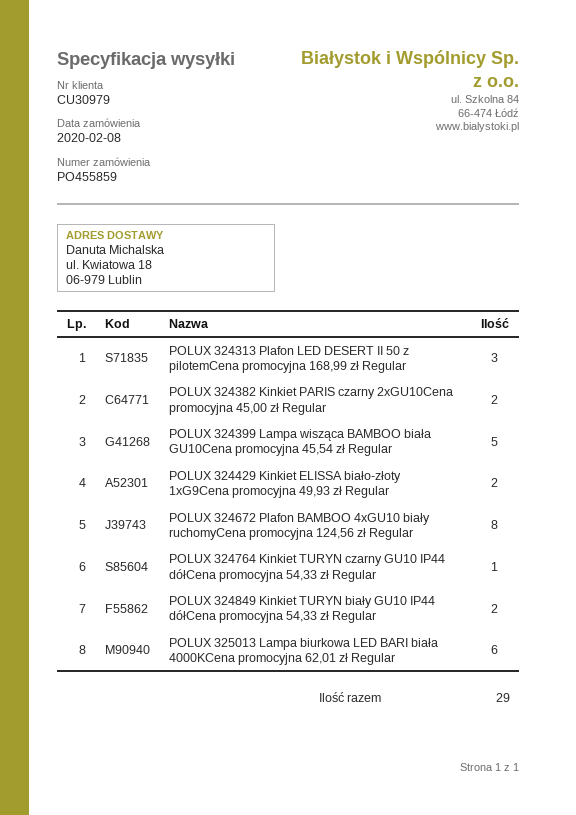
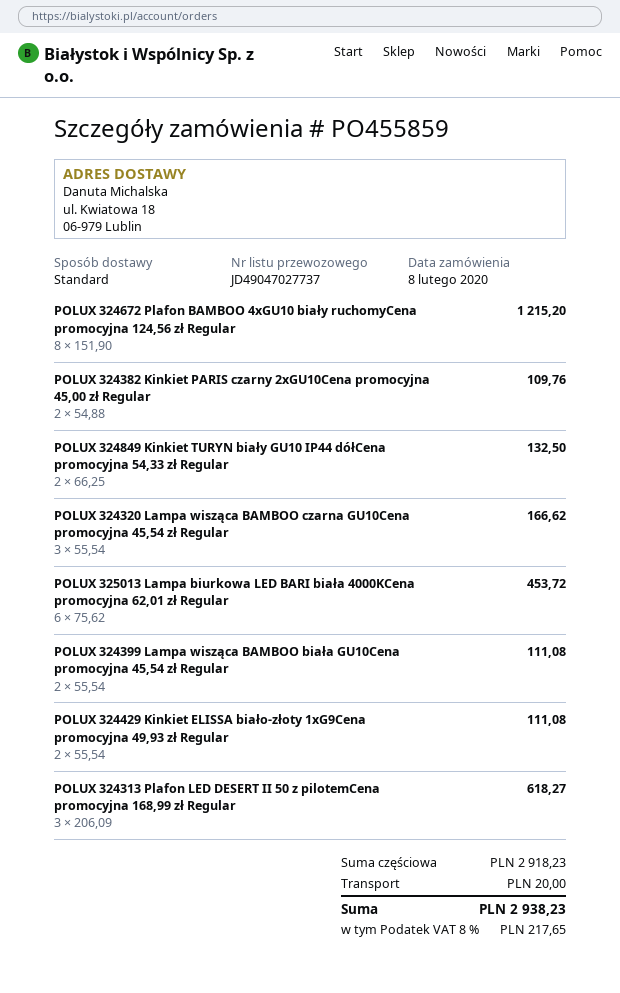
POLUX 324399 Lampa wisząca BAMBOO biała GU10Cena promocyjna 45,54 zł Regular: 5 -> 2
POLUX 324764 Kinkiet TURYN czarny GU10 IP44 dółCena promocyjna 54,33 zł Regular: 1 -> none
POLUX 324320 Lampa wisząca BAMBOO czarna GU10Cena promocyjna 45,54 zł Regular: none -> 3

